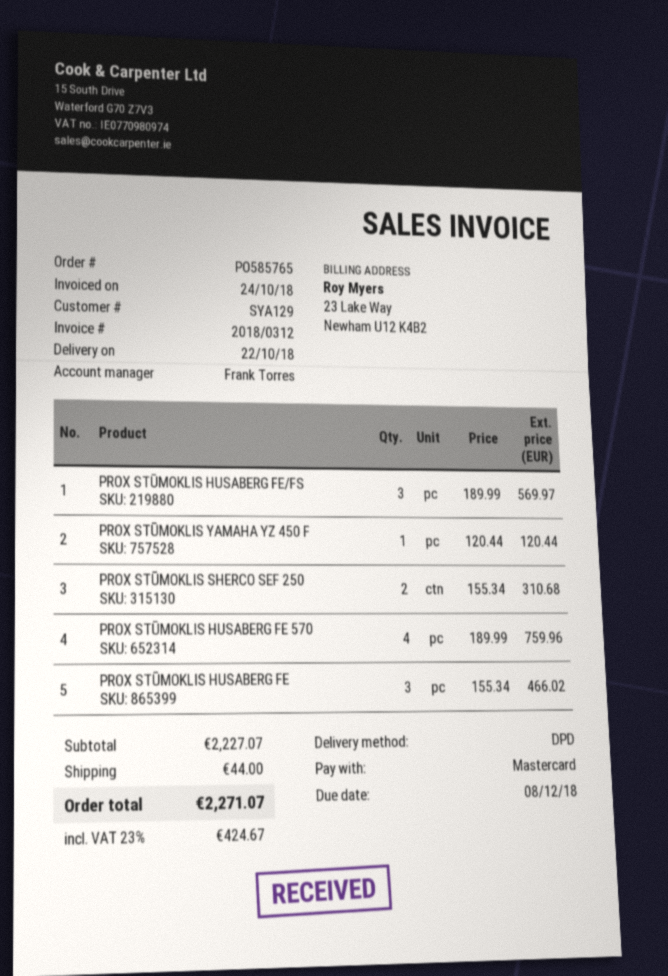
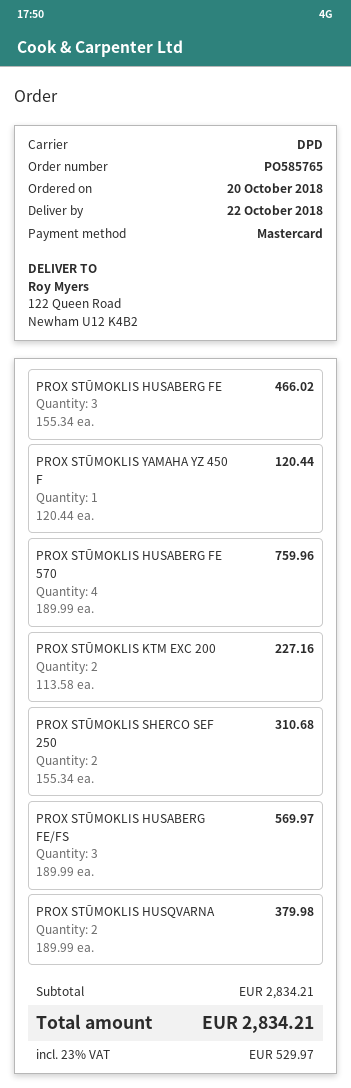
PROX STŪMOKLIS KTM EXC 200: none -> 2 x 113.58 = 227.16
PROX STŪMOKLIS HUSQVARNA: none -> 2 x 189.99 = 379.98
subtotal: 2227.07 -> 2834.21
shipping: 44.00 -> none
tax: 23% = 424.67 -> 23% = 529.97
total: 2271.07 -> 2834.21

